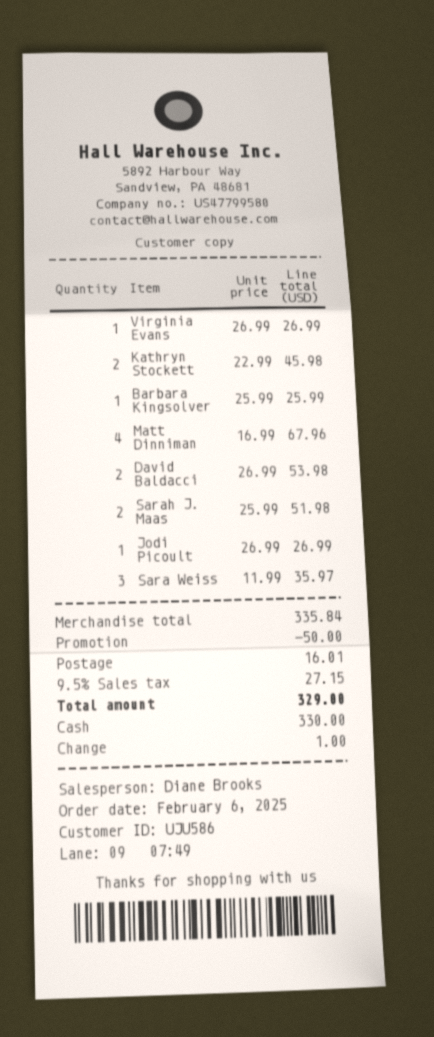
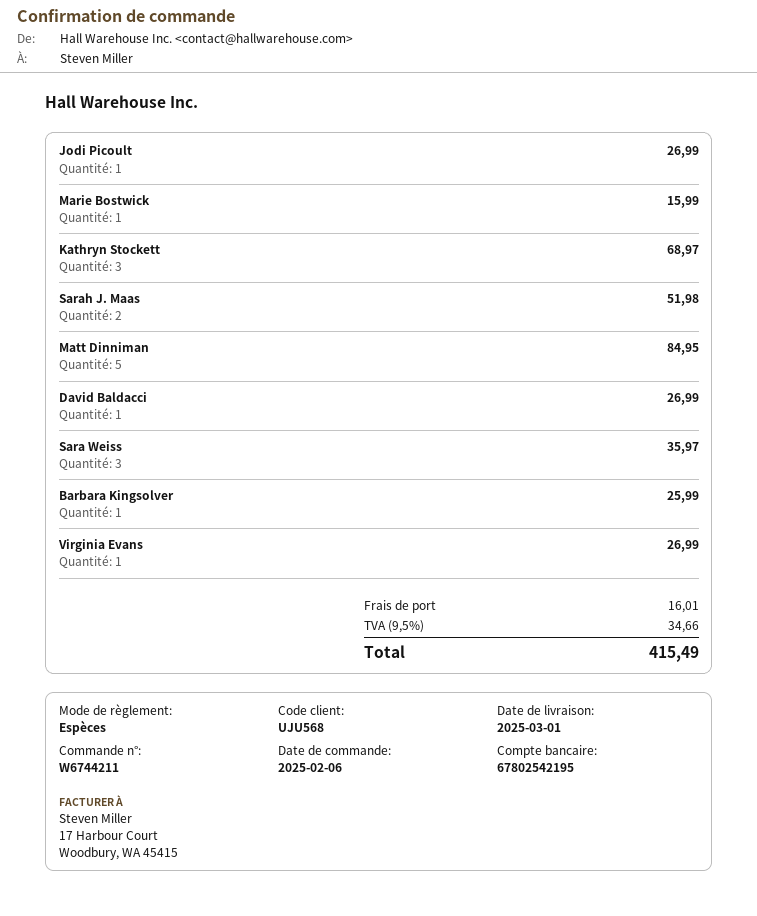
customer number: UJU586 -> UJU568
Kathryn Stockett: 2 for 45.98 -> 3 for 68.97
Matt Dinniman: 4 for 67.96 -> 5 for 84.95
David Baldacci: 2 for 53.98 -> 1 for 26.99
Marie Bostwick: none -> 1 for 15.99
discount: 50.00 -> none
tax: 9.5% = 27.15 -> 9.5% = 34.66
total: 329.00 -> 415.49

